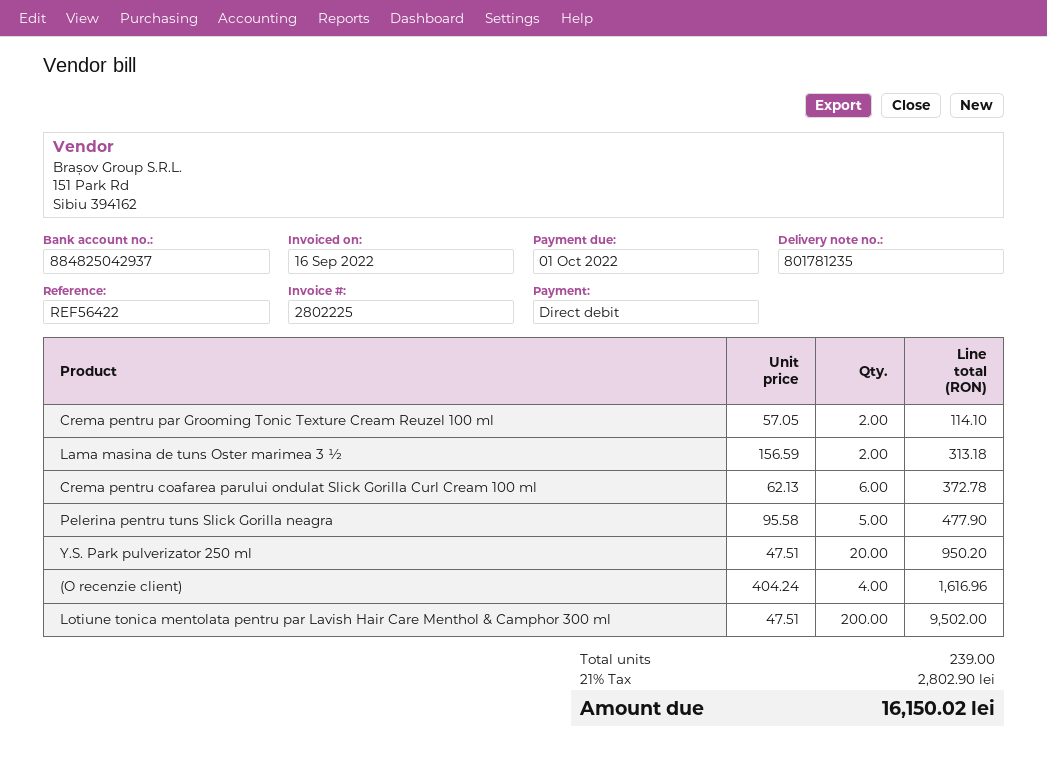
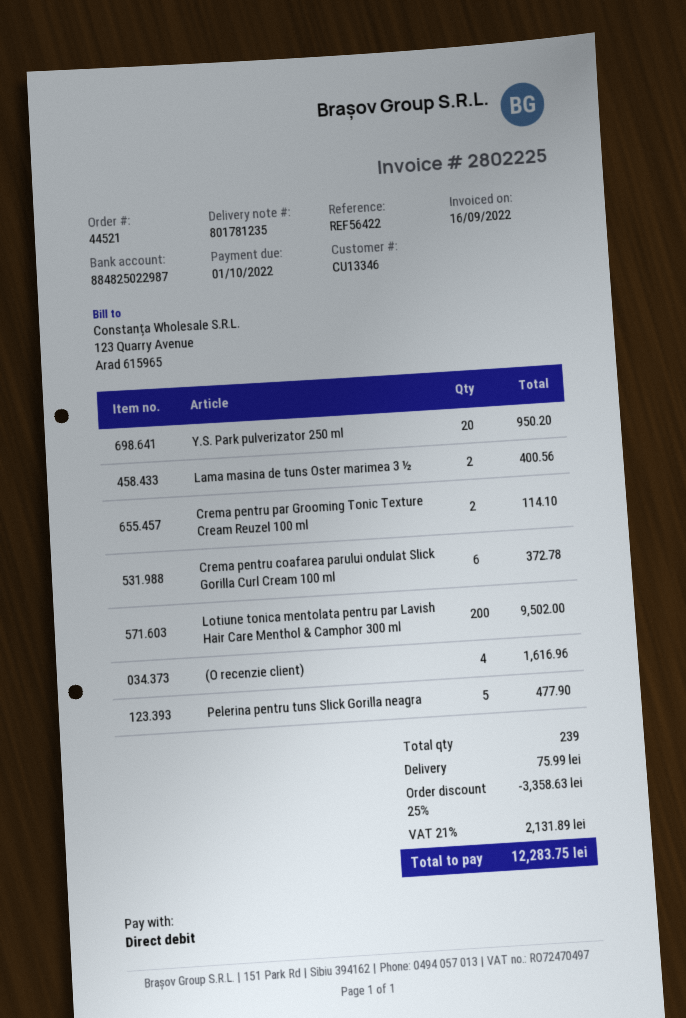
bank account: 884825042937 -> 884825022987
Lama masina de tuns Oster marimea 3 ½: 2 for 313.18 -> 2 for 400.56
discount: none -> 25% = 3358.63
shipping: none -> 75.99
tax: 21% = 2802.90 -> 21% = 2131.89
total: 16150.02 -> 12283.75

